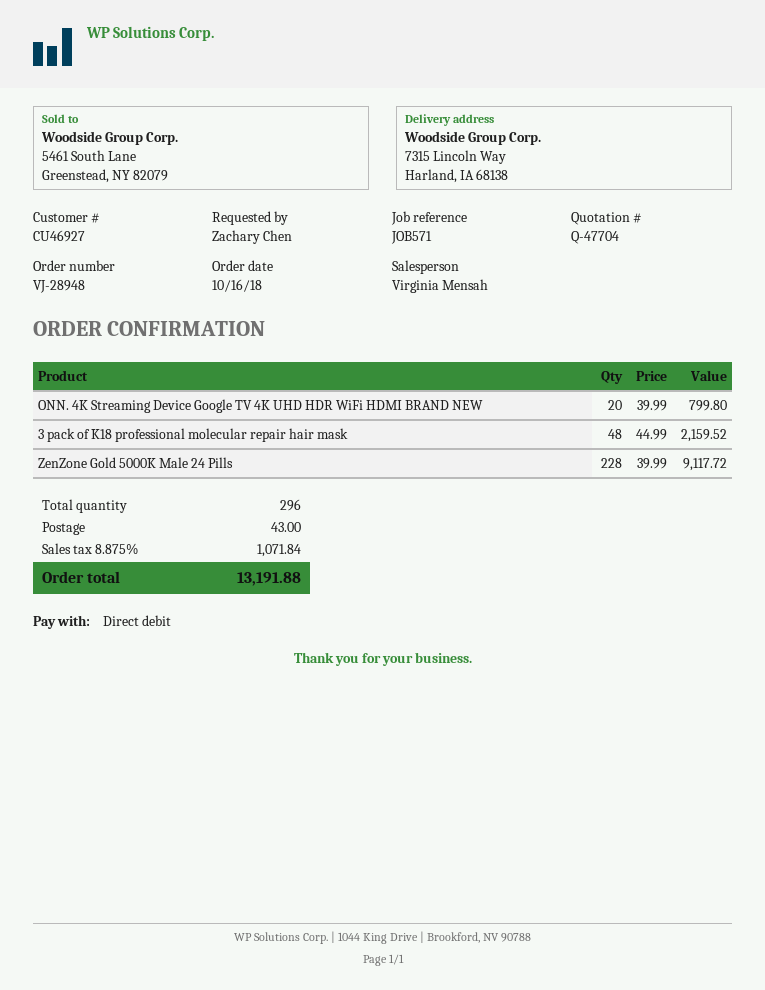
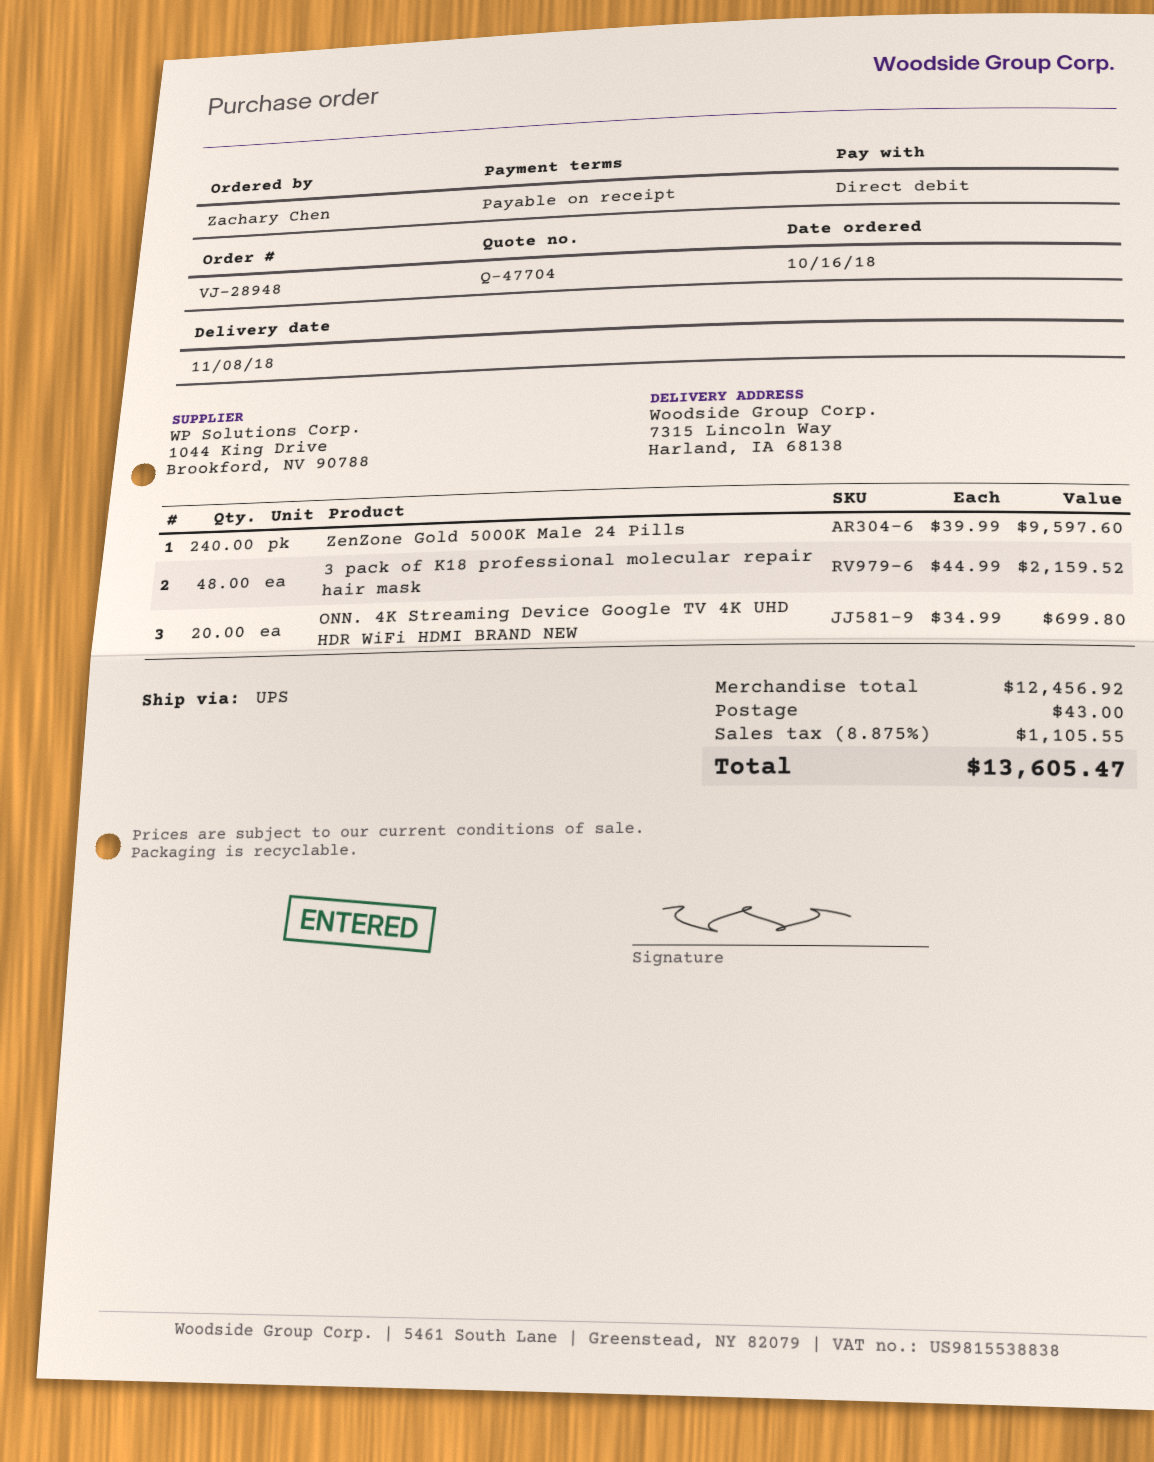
ONN. 4K Streaming Device Google TV 4K UHD HDR WiFi HDMI BRAND NEW: 20 x 39.99 = 799.80 -> 20 x 34.99 = 699.80
ZenZone Gold 5000K Male 24 Pills: 228 x 39.99 = 9117.72 -> 240 x 39.99 = 9597.60
tax: 8.875% = 1071.84 -> 8.875% = 1105.55
total: 13191.88 -> 13605.47

